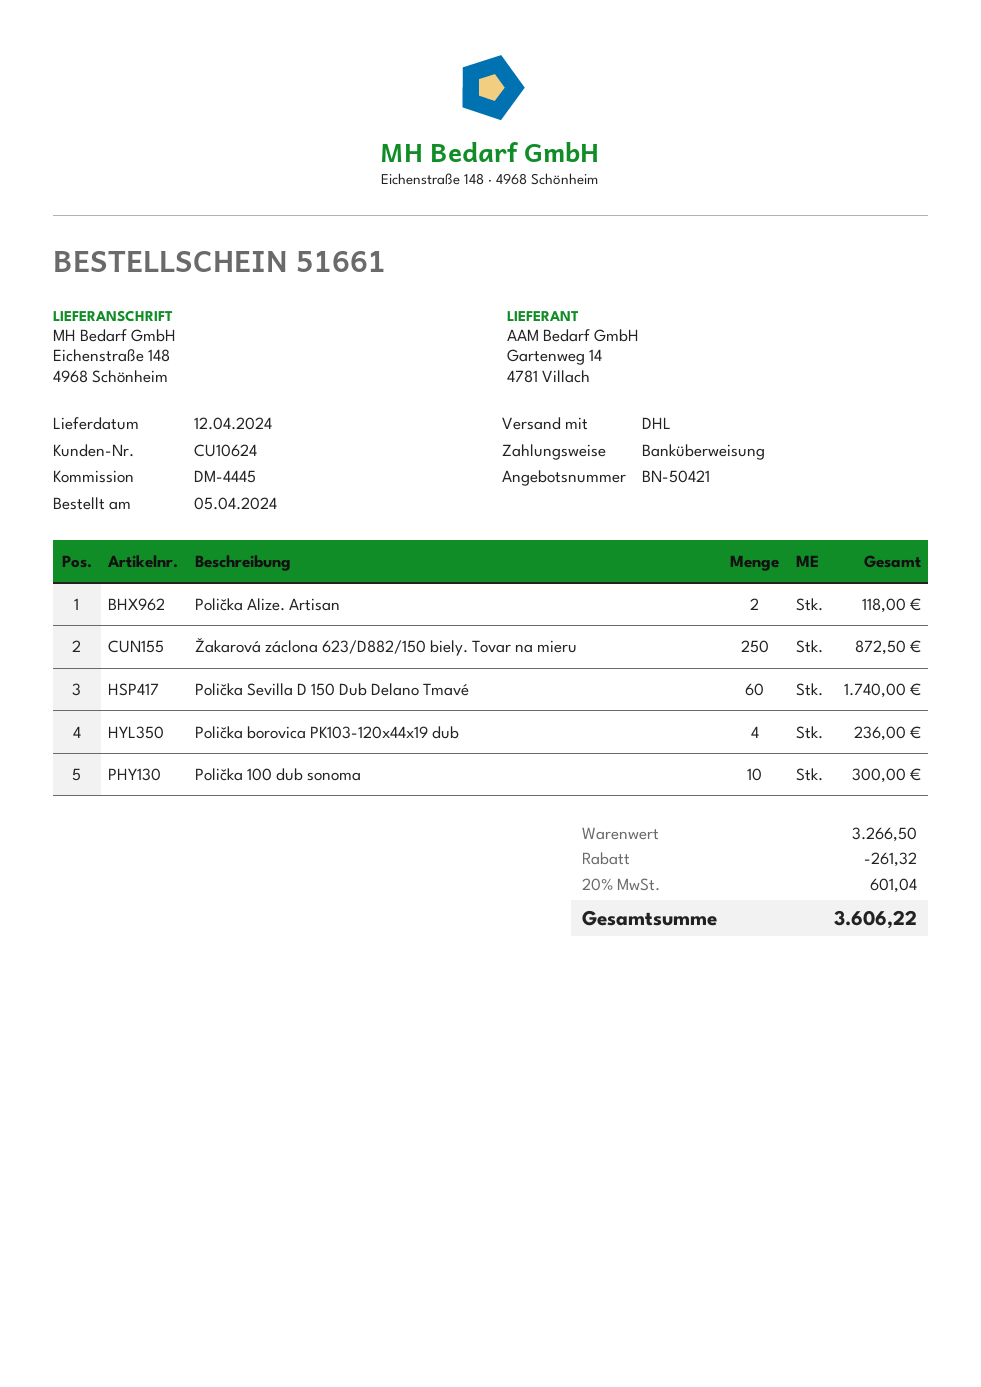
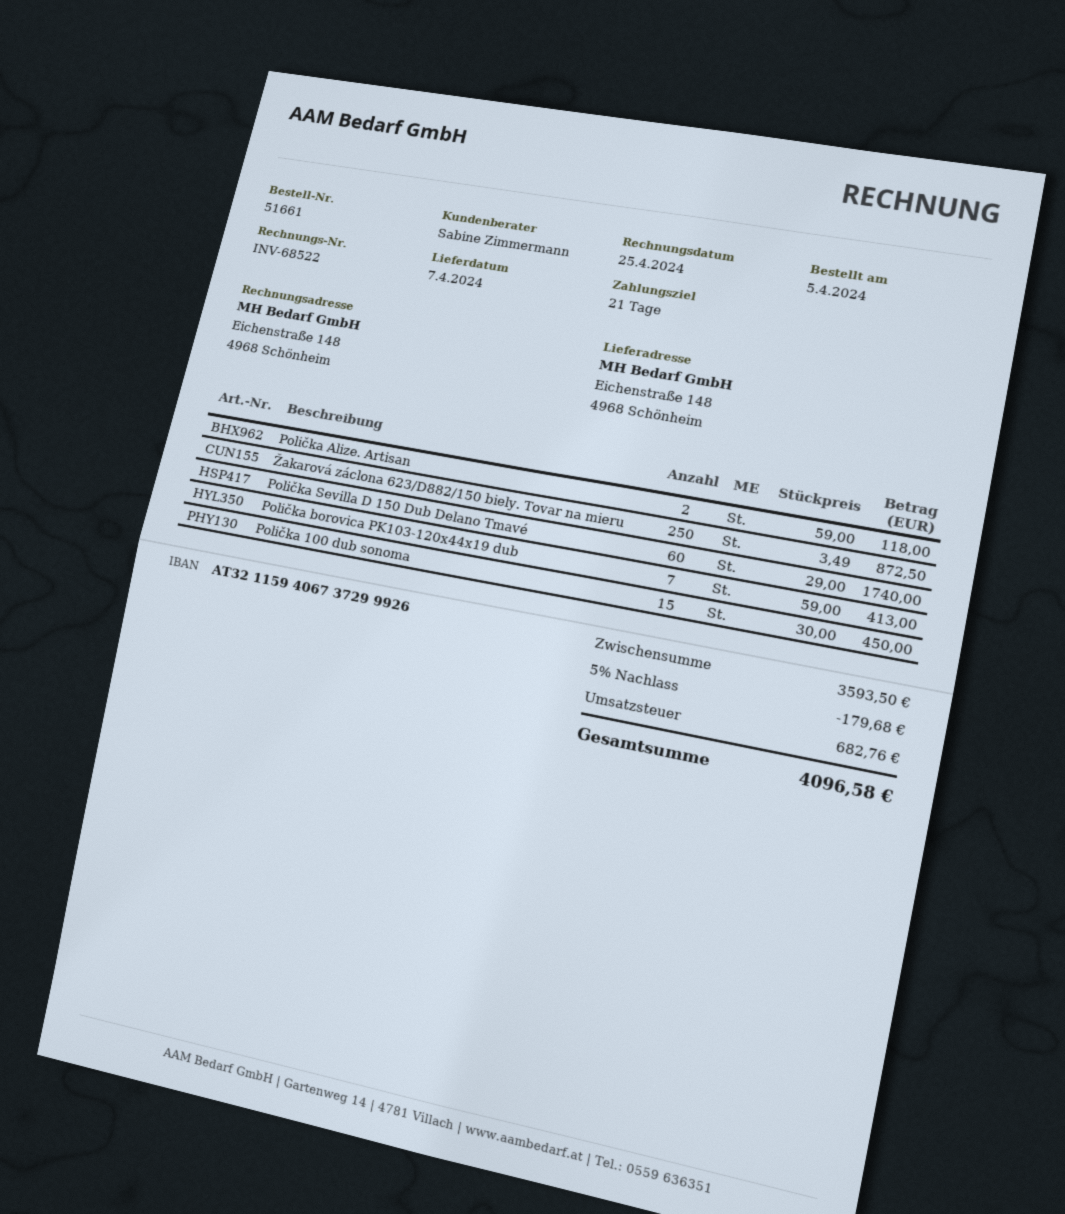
delivery date: 2024-04-12 -> 2024-04-07
Polička borovica PK103-120x44x19 dub: 4 for 236.00 -> 7 for 413.00
Polička 100 dub sonoma: 10 for 300.00 -> 15 for 450.00
subtotal: 3266.50 -> 3593.50
discount: 261.32 -> 179.68
tax: 601.04 -> 682.76
total: 3606.22 -> 4096.58

